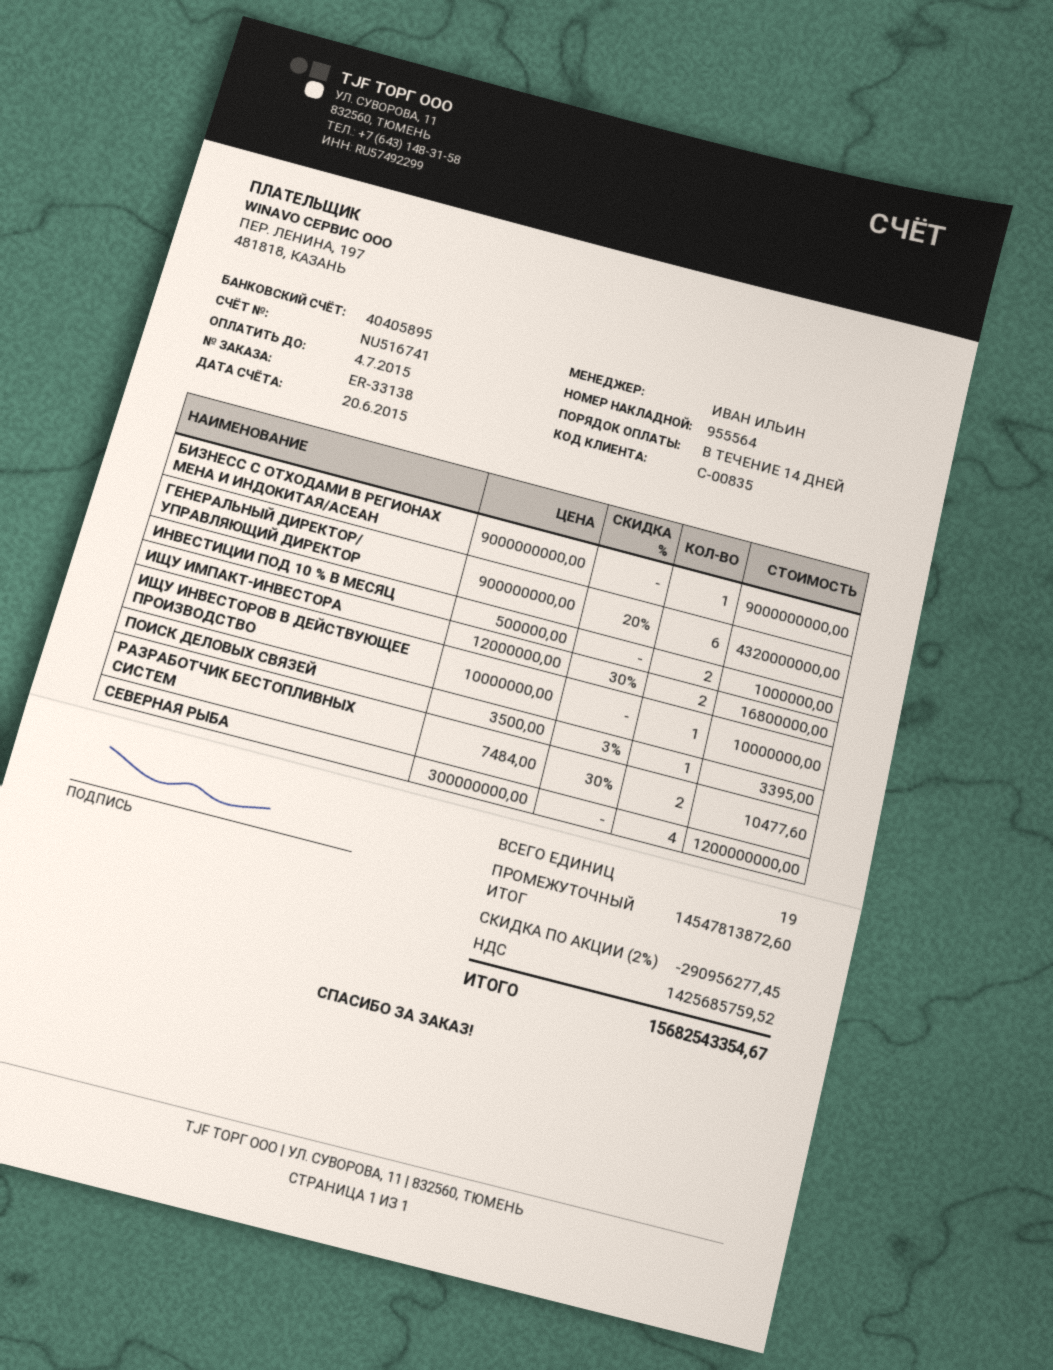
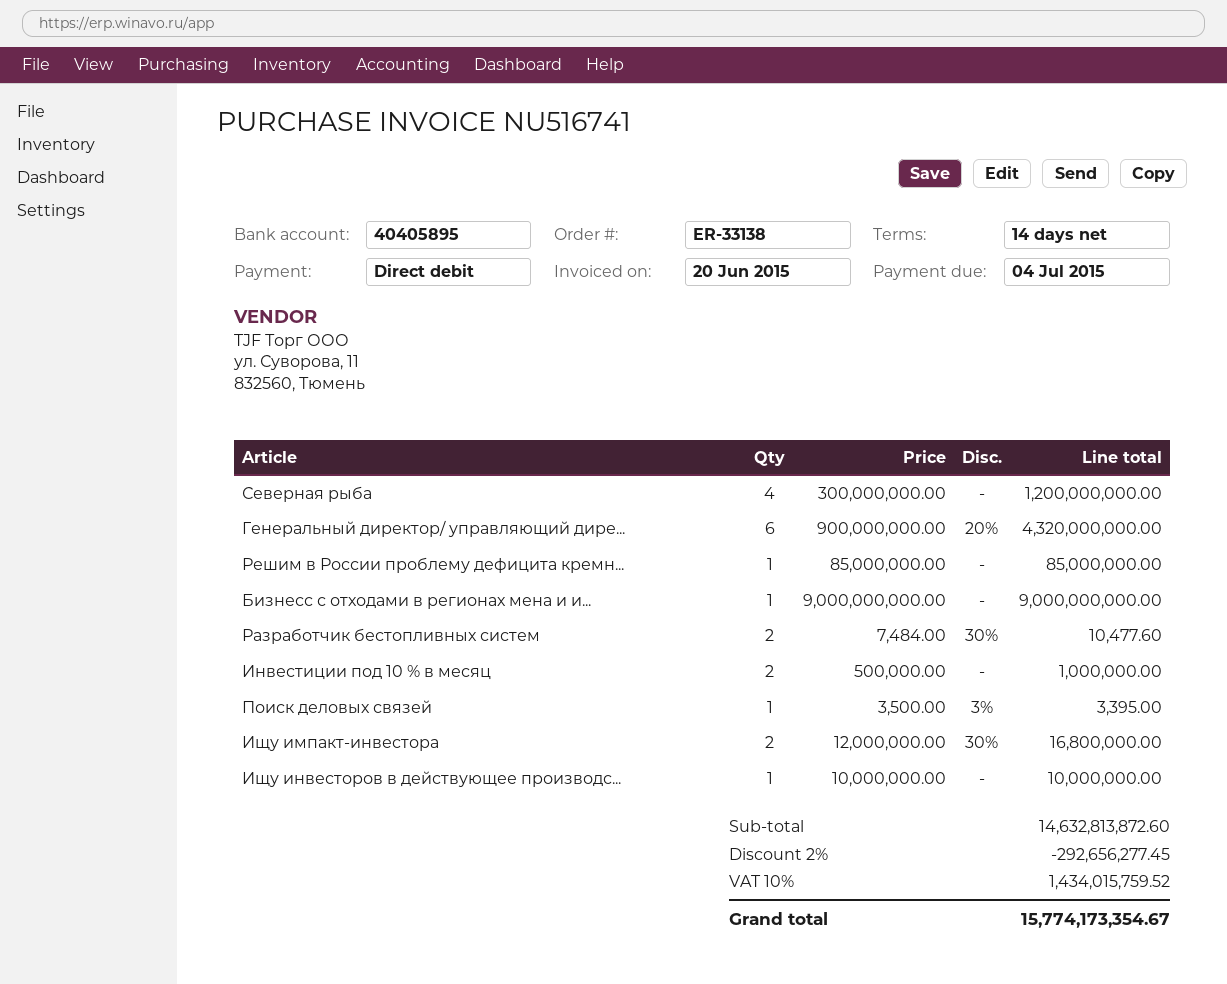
Решим в России проблему дефицита кремн...: none -> 1 x 85000000.00 = 85000000.00
subtotal: 14547813872.60 -> 14632813872.60
discount: 2% = 290956277.45 -> 2% = 292656277.45
tax: 1425685759.52 -> 1434015759.52
total: 15682543354.67 -> 15774173354.67

